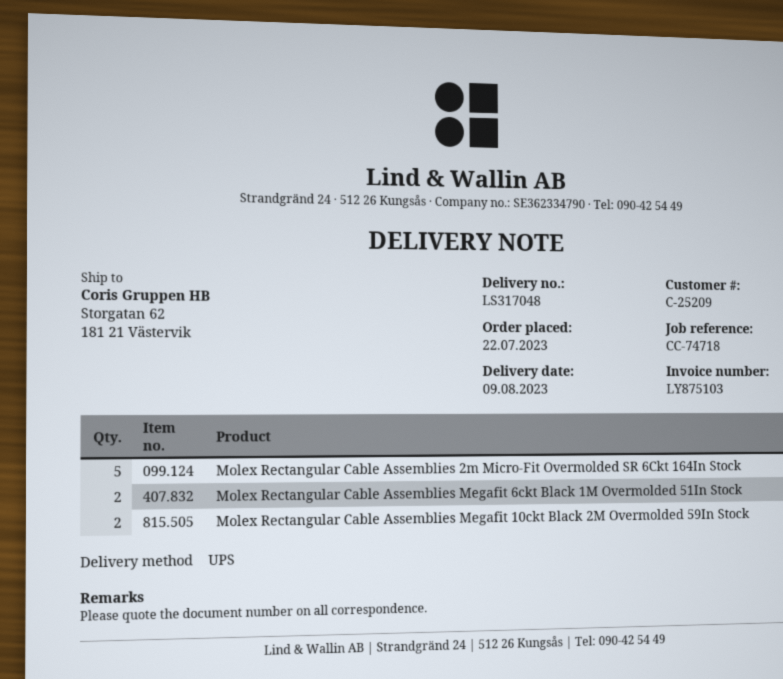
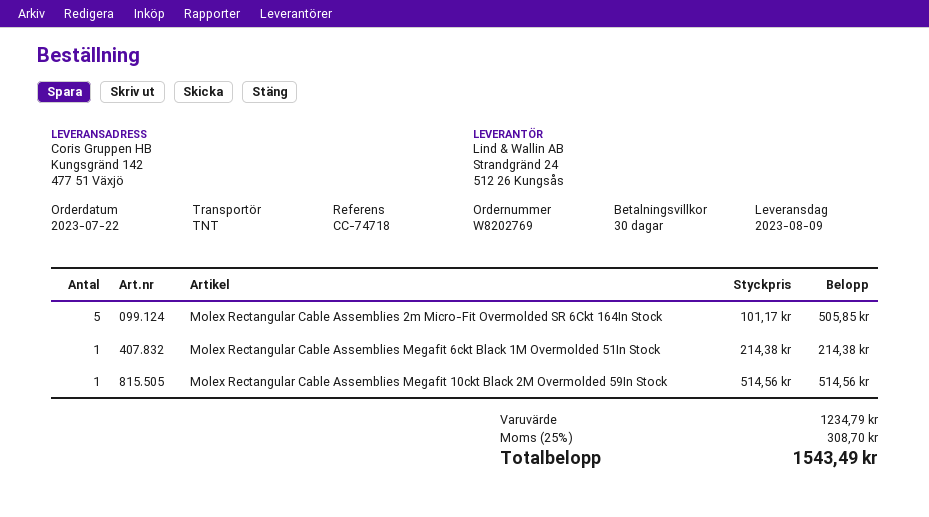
shipping method: UPS -> TNT
ship to: Storgatan 62, 181 21 Västervik -> Kungsgränd 142, 477 51 Växjö
Molex Rectangular Cable Assemblies Megafit 6ckt Black 1M Overmolded 51In Stock: 2 -> 1
Molex Rectangular Cable Assemblies Megafit 10ckt Black 2M Overmolded 59In Stock: 2 -> 1

